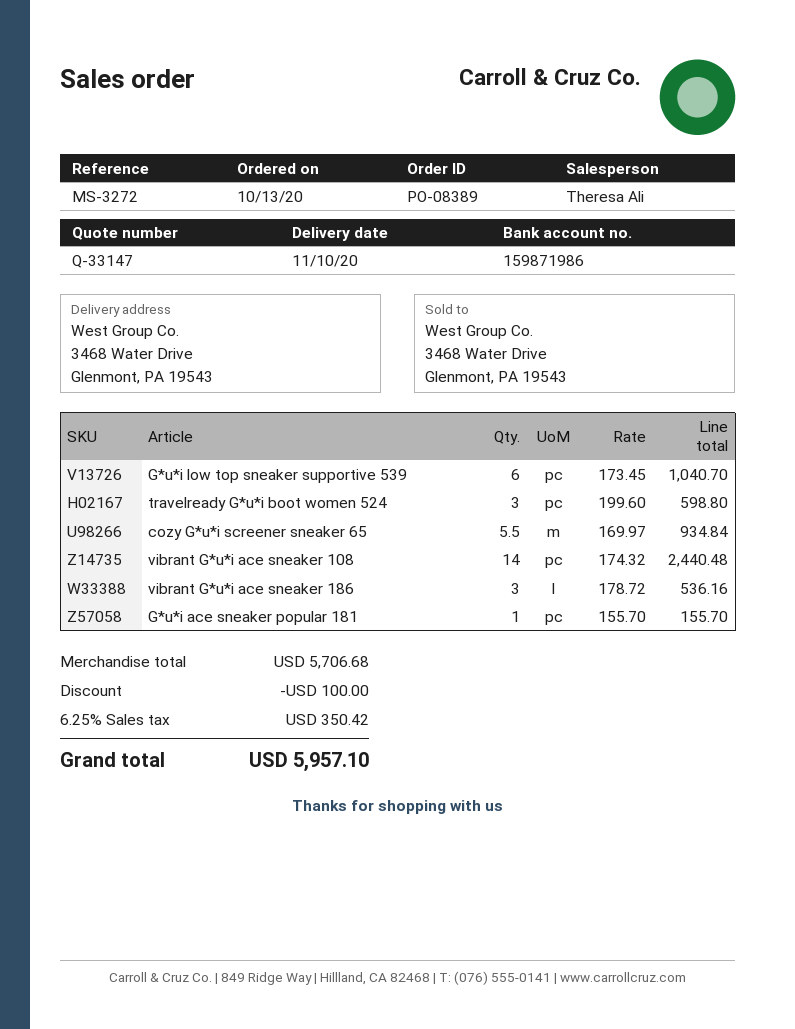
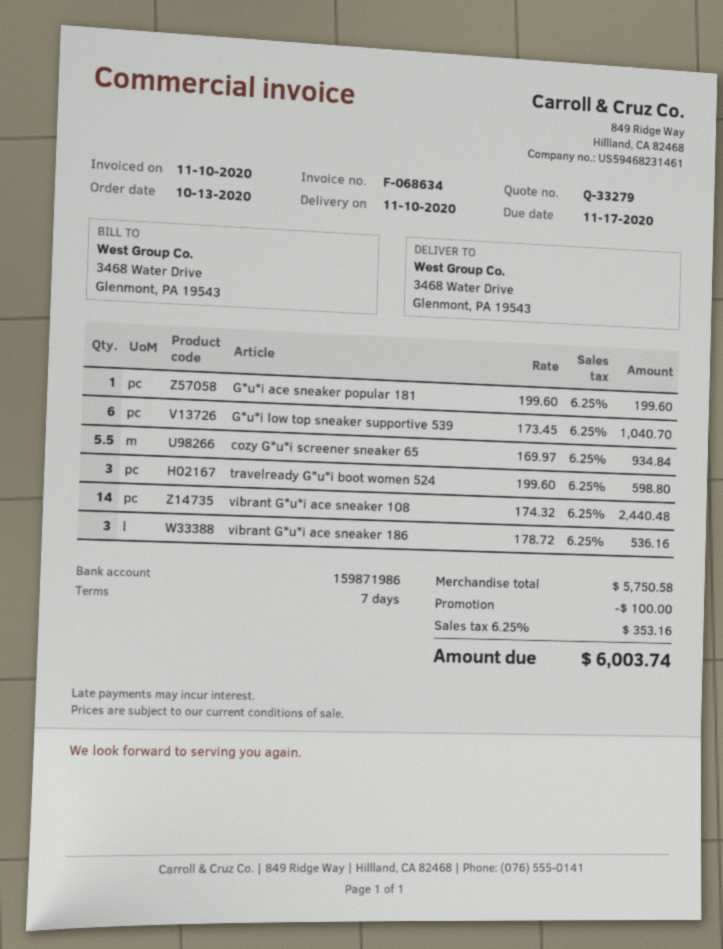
quote number: Q-33147 -> Q-33279
G*u*i ace sneaker popular 181: 1 x 155.70 = 155.70 -> 1 x 199.60 = 199.60
subtotal: 5706.68 -> 5750.58
tax: 6.25% = 350.42 -> 6.25% = 353.16
total: 5957.10 -> 6003.74

